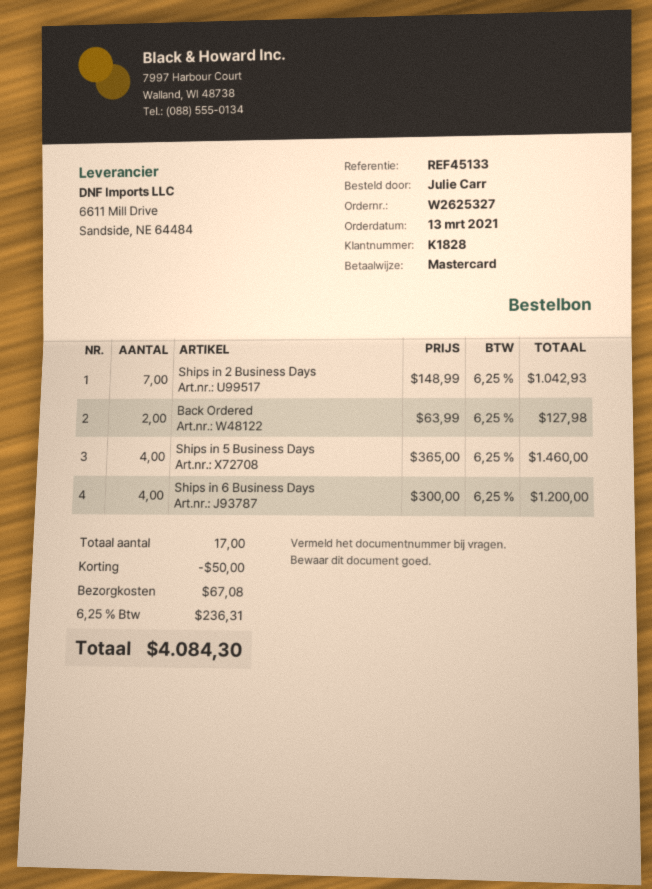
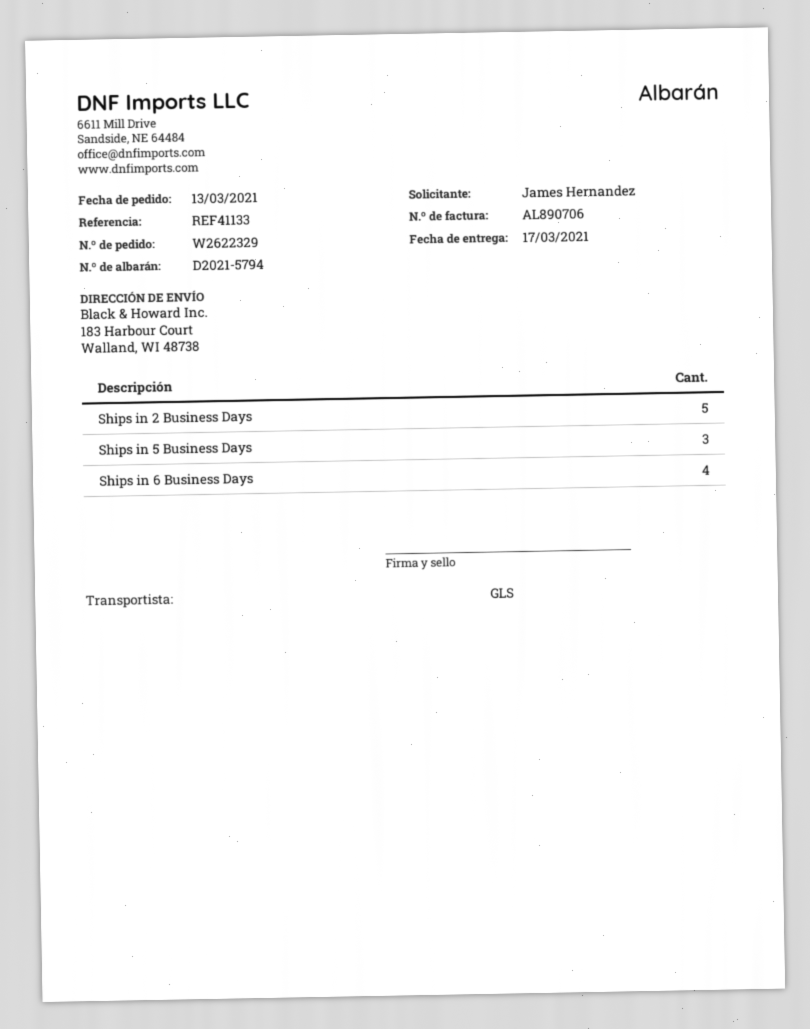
order number: W2625327 -> W2622329
reference: REF45133 -> REF41133
ordered by: Julie Carr -> James Hernandez
Ships in 2 Business Days: 7 -> 5
Back Ordered: 2 -> none
Ships in 5 Business Days: 4 -> 3

